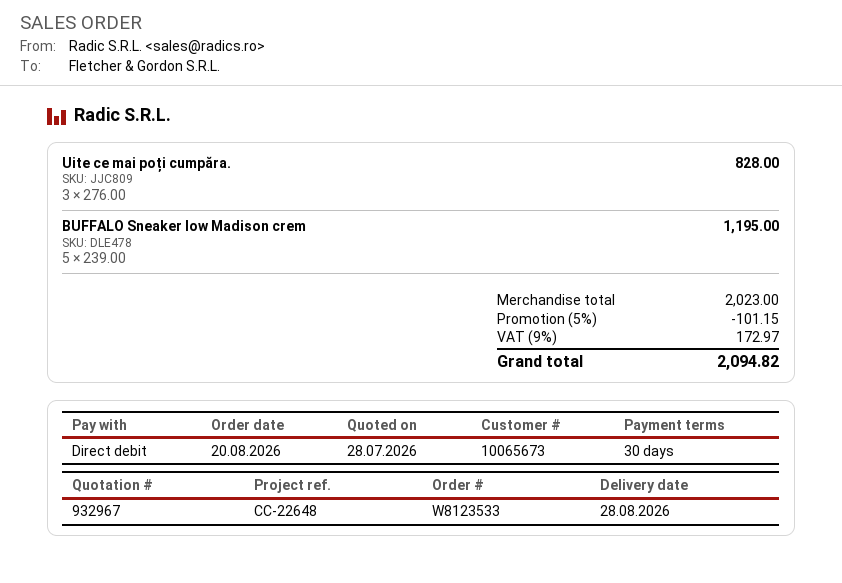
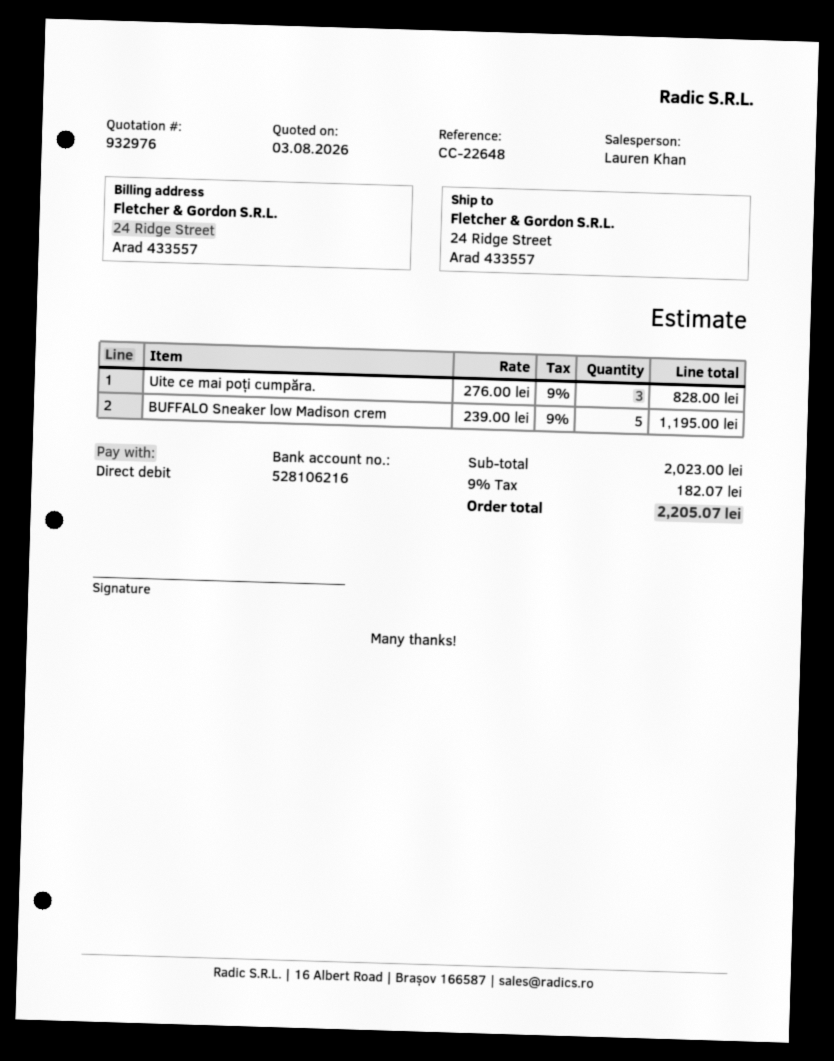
quote number: 932967 -> 932976
quote date: 2026-07-28 -> 2026-08-03
discount: 5% = 101.15 -> none
tax: 9% = 172.97 -> 9% = 182.07
total: 2094.82 -> 2205.07

